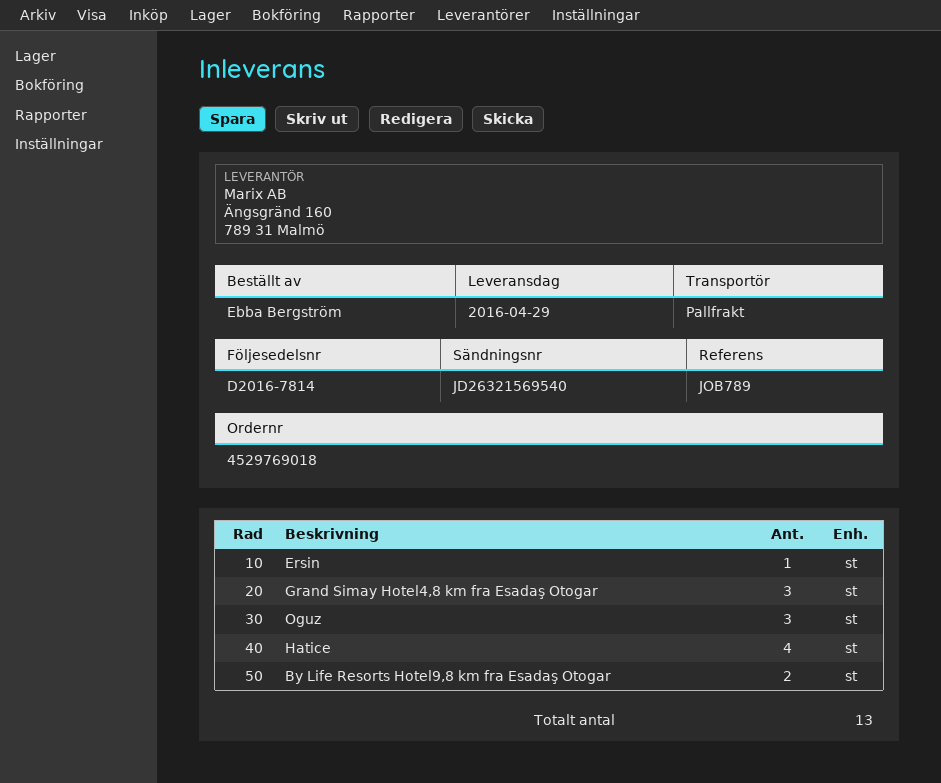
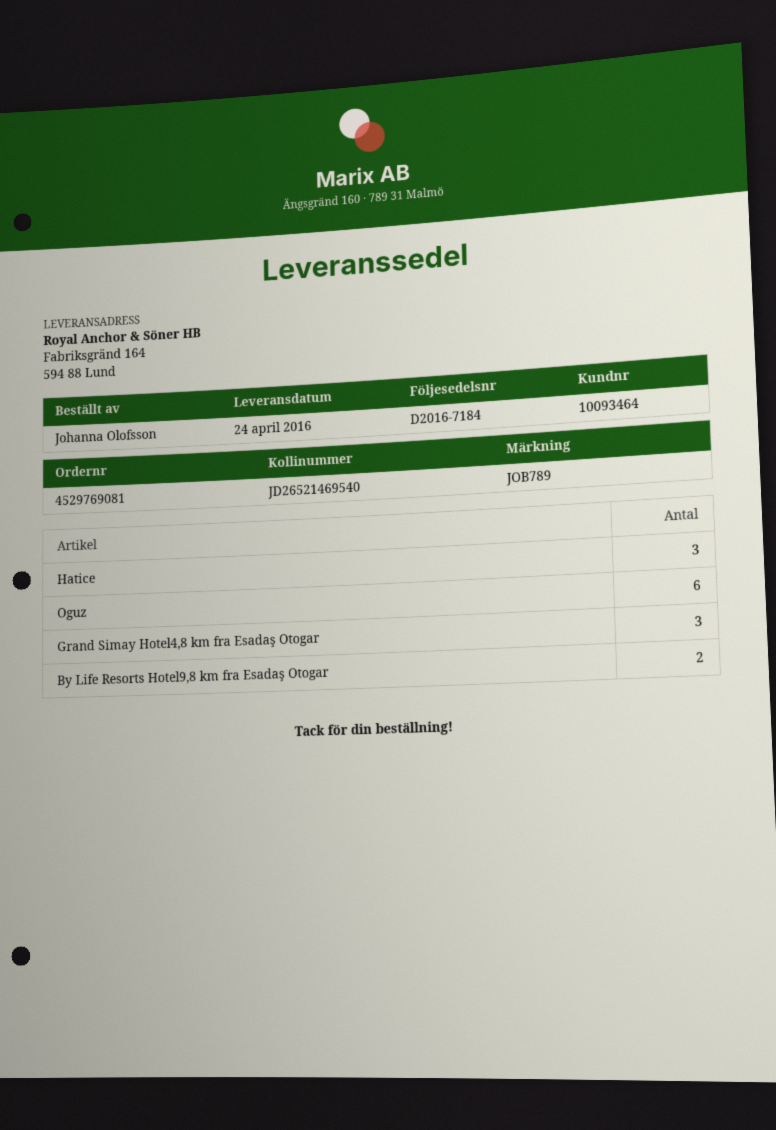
order number: 4529769018 -> 4529769081
delivery note number: D2016-7814 -> D2016-7184
delivery date: 2016-04-29 -> 2016-04-24
ordered by: Ebba Bergström -> Johanna Olofsson
tracking number: JD26321569540 -> JD26521469540
Ersin: 1 -> none
Oguz: 3 -> 6
Hatice: 4 -> 3

